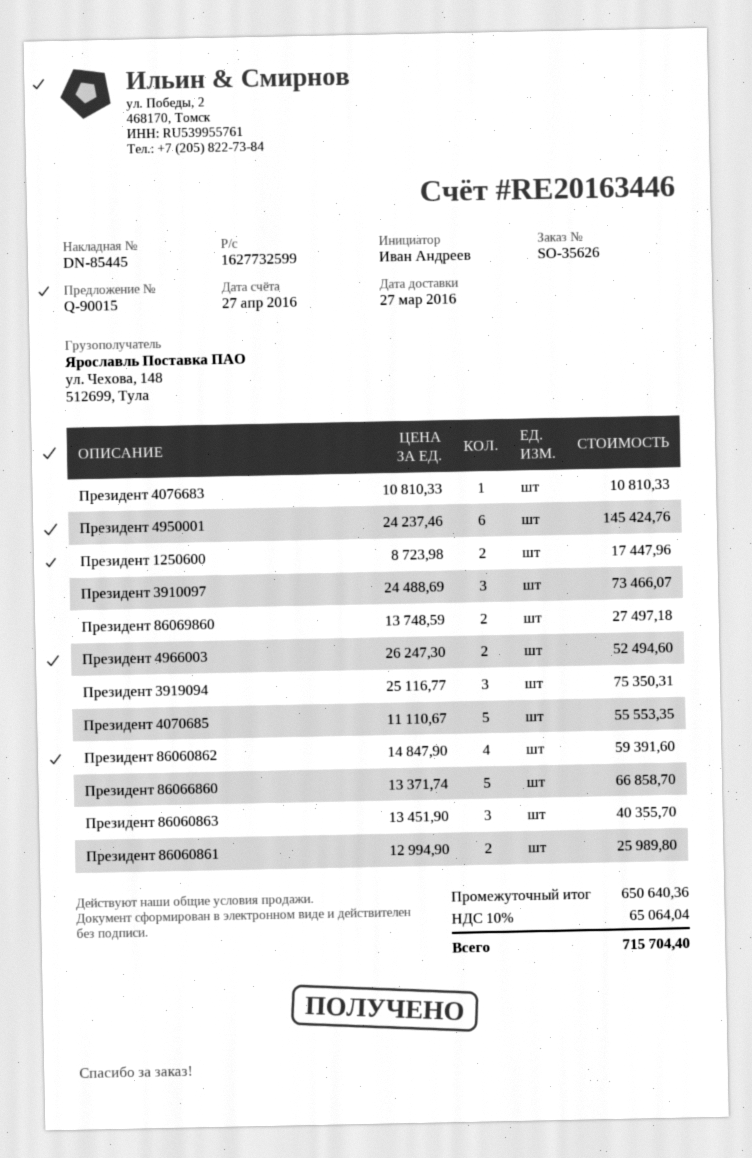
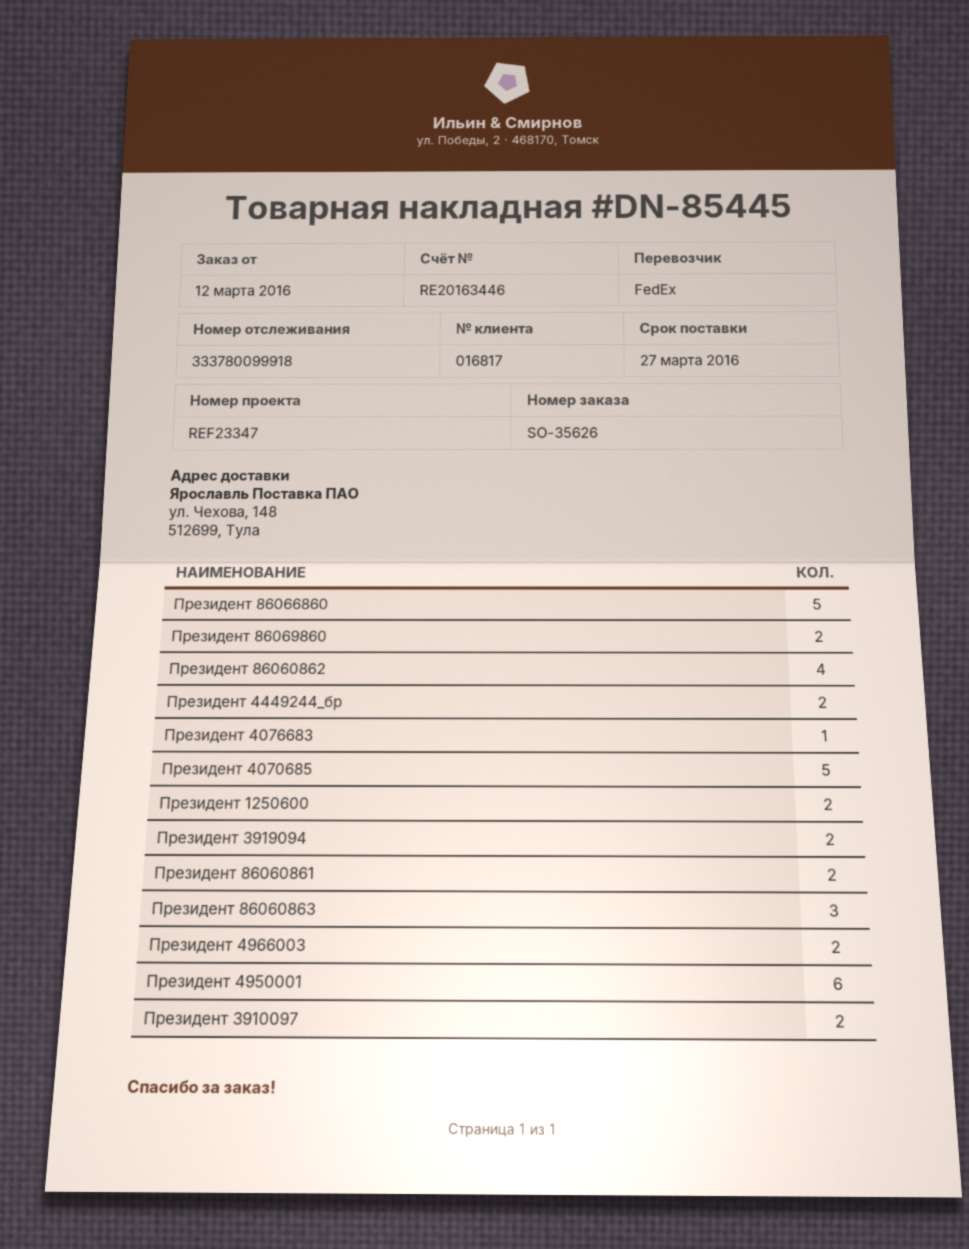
Президент 3910097: 3 -> 2
Президент 3919094: 3 -> 2
Президент 4449244_бр: none -> 2

